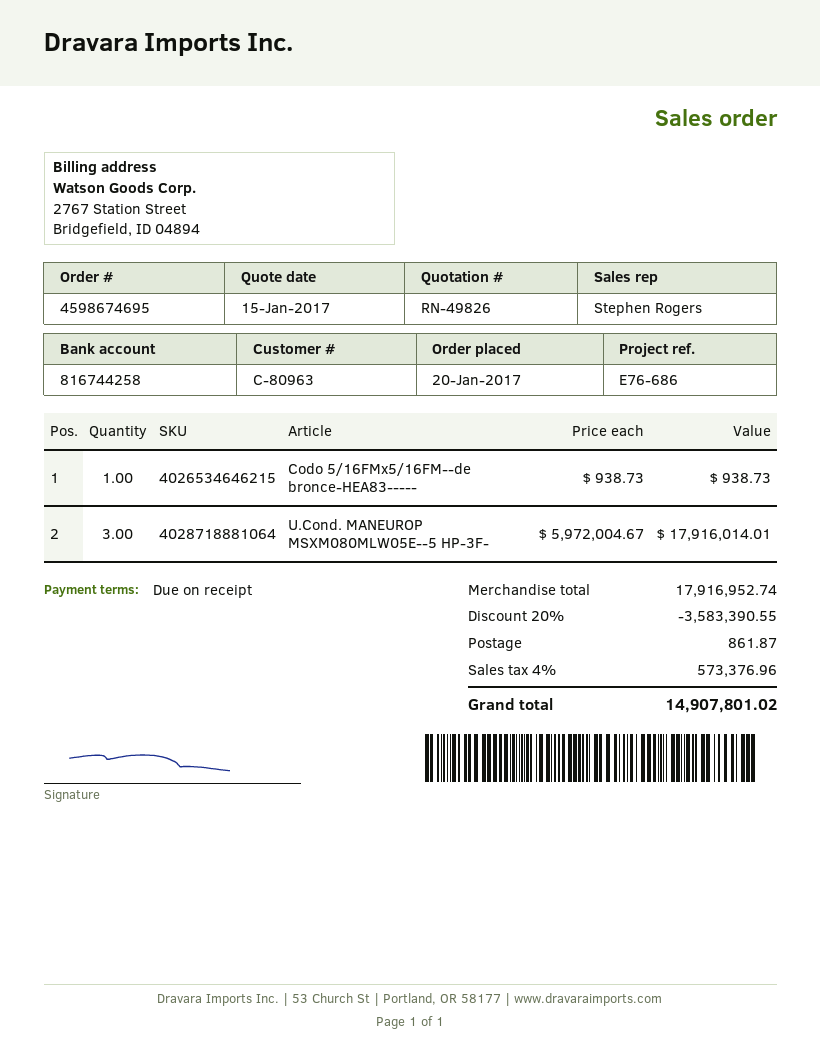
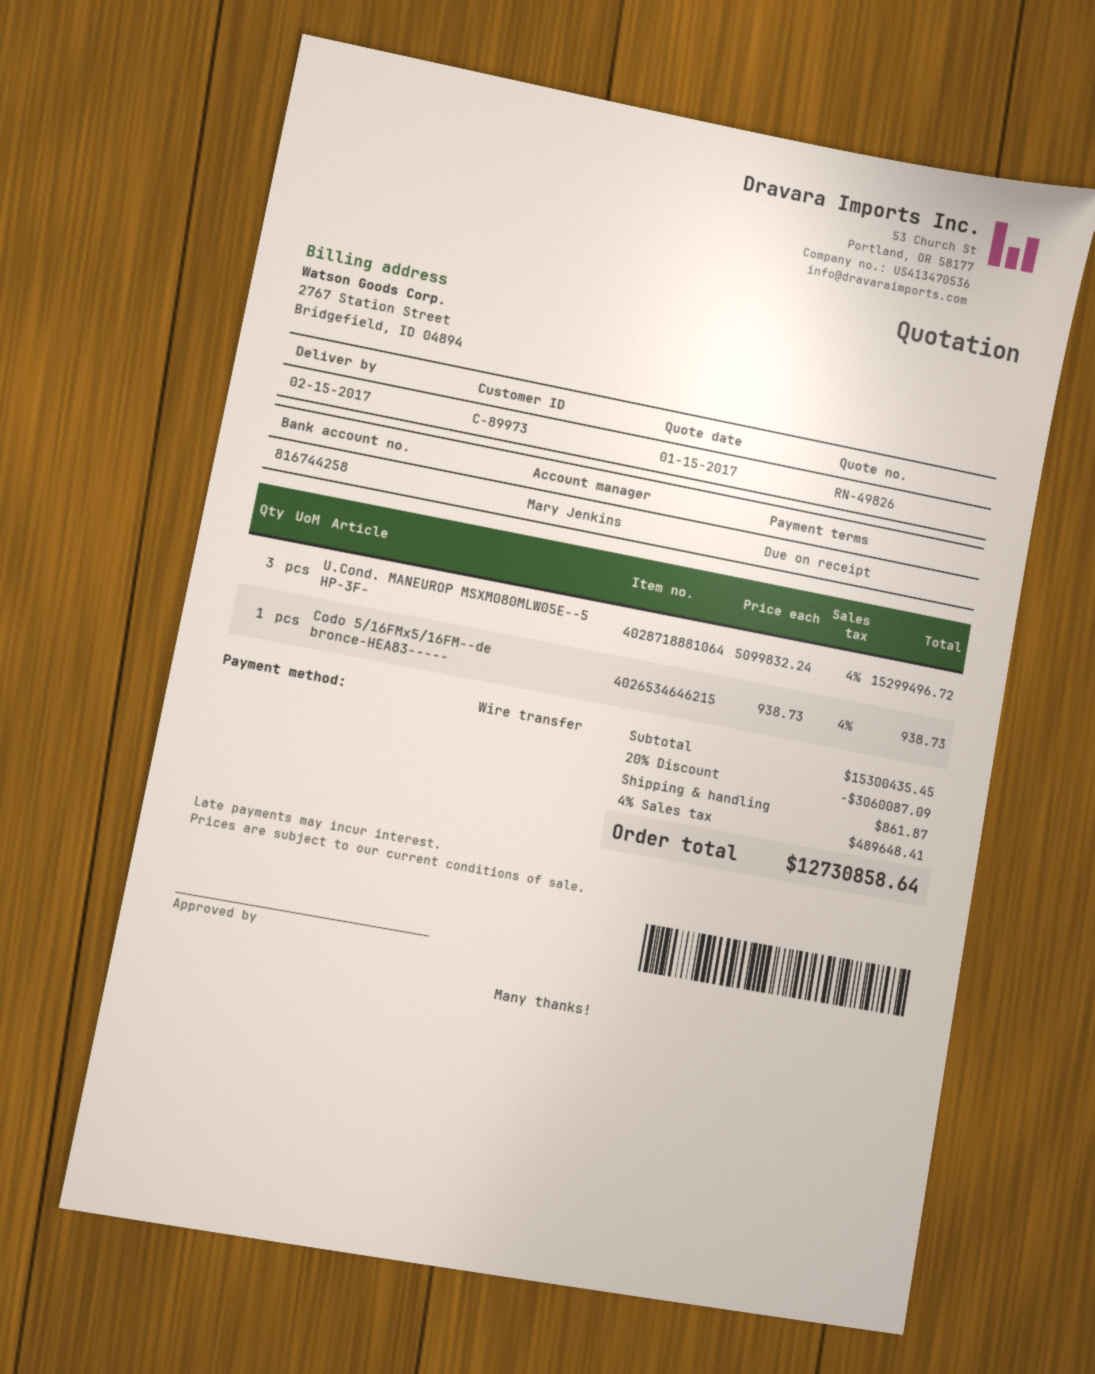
customer number: C-80963 -> C-89973
sales rep: Stephen Rogers -> Mary Jenkins
U.Cond. MANEUROP MSXM080MLW05E--5 HP-3F-: 3 x 5972004.67 = 17916014.01 -> 3 x 5099832.24 = 15299496.72
subtotal: 17916952.74 -> 15300435.45
discount: 20% = 3583390.55 -> 20% = 3060087.09
tax: 4% = 573376.96 -> 4% = 489648.41
total: 14907801.02 -> 12730858.64

